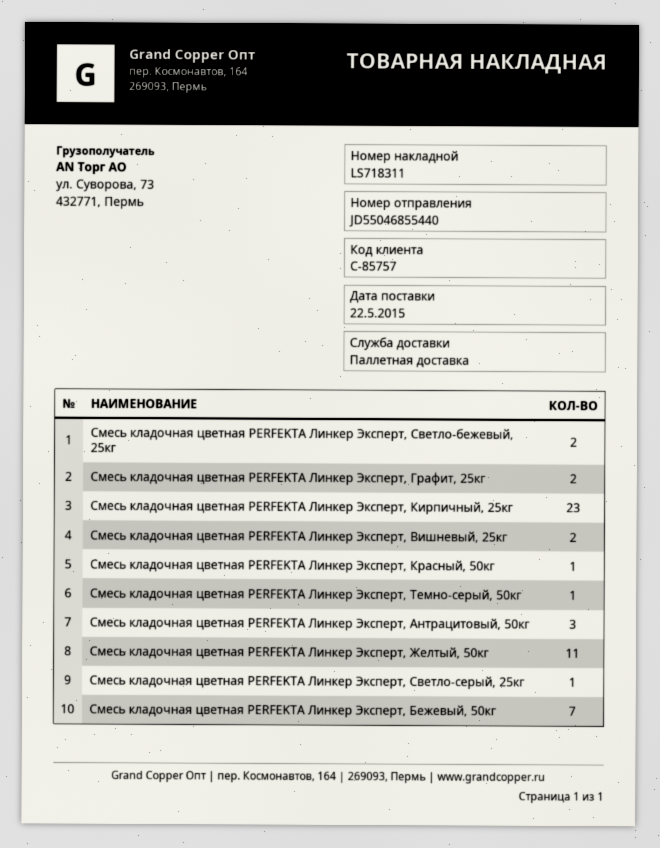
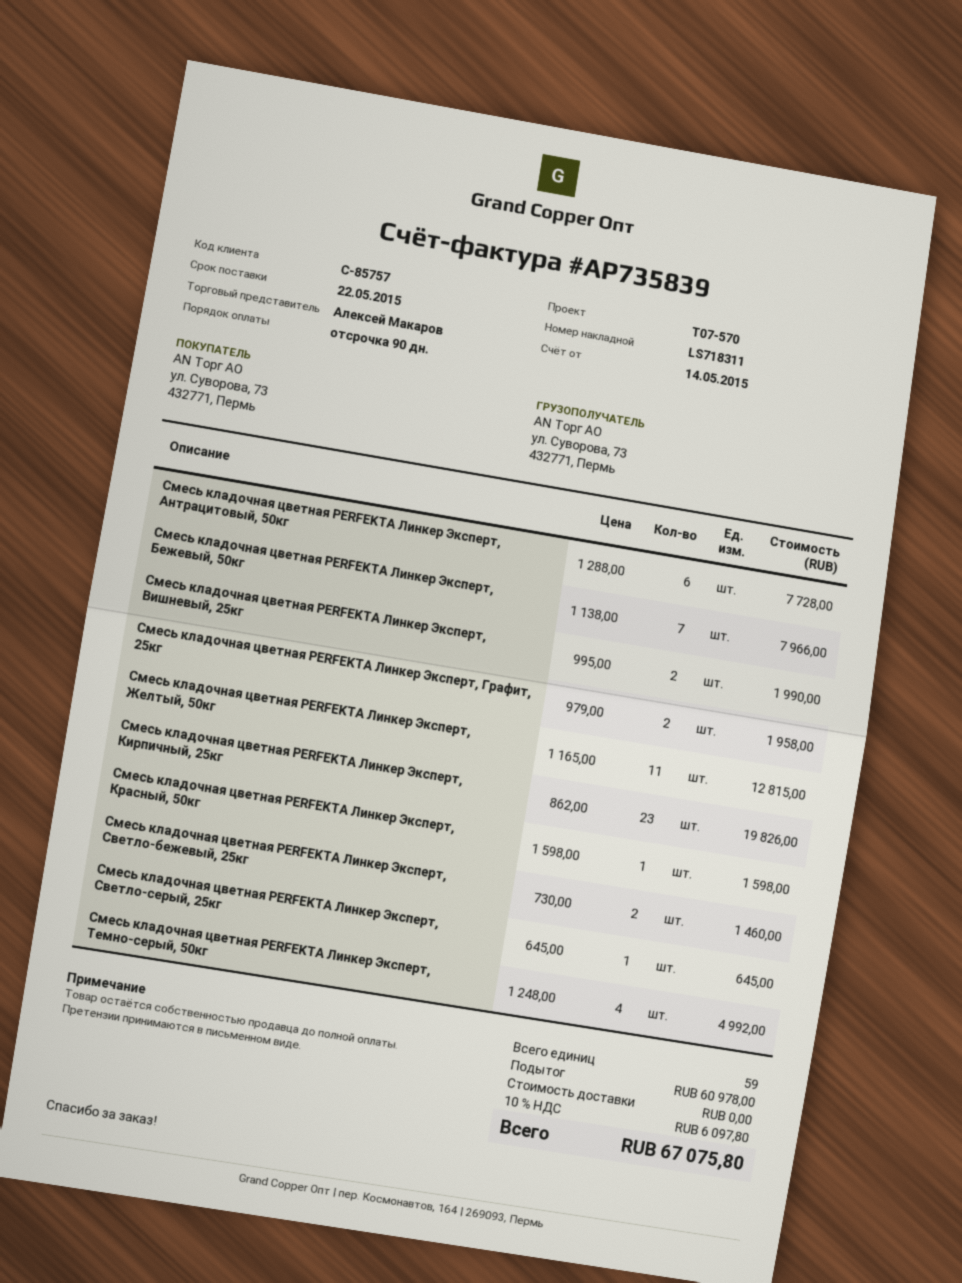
Смесь кладочная цветная PERFEKTA Линкер Эксперт, Темно-серый, 50кг: 1 -> 4
Смесь кладочная цветная PERFEKTA Линкер Эксперт, Антрацитовый, 50кг: 3 -> 6

